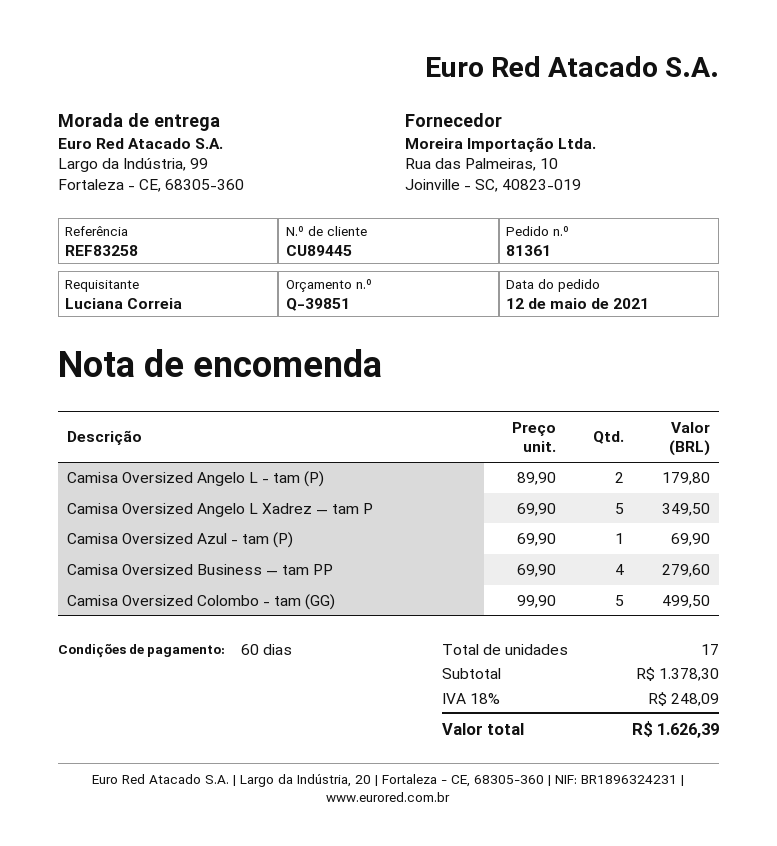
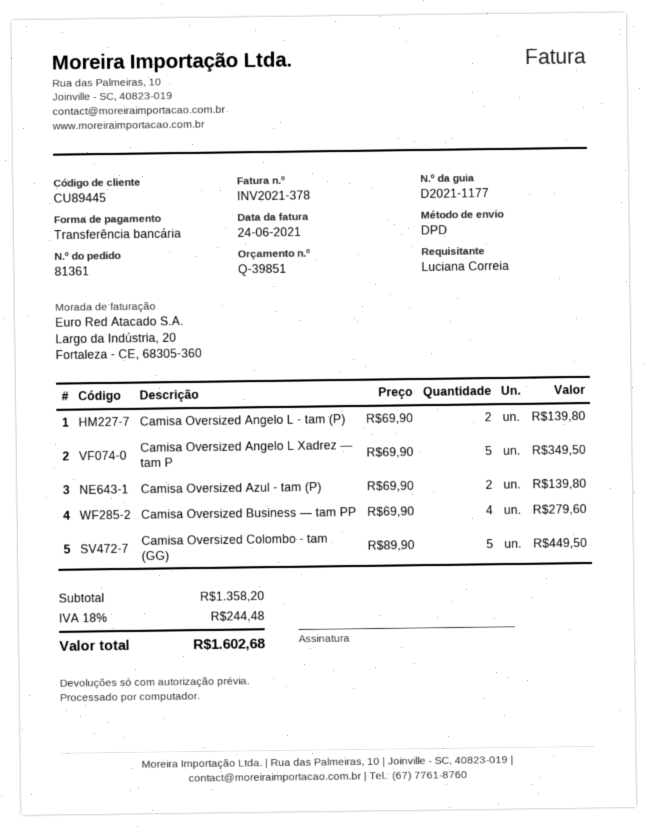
Camisa Oversized Angelo L - tam (P): 2 x 89.90 = 179.80 -> 2 x 69.90 = 139.80
Camisa Oversized Azul - tam (P): 1 x 69.90 = 69.90 -> 2 x 69.90 = 139.80
Camisa Oversized Colombo - tam (GG): 5 x 99.90 = 499.50 -> 5 x 89.90 = 449.50
subtotal: 1378.30 -> 1358.20
tax: 18% = 248.09 -> 18% = 244.48
total: 1626.39 -> 1602.68

